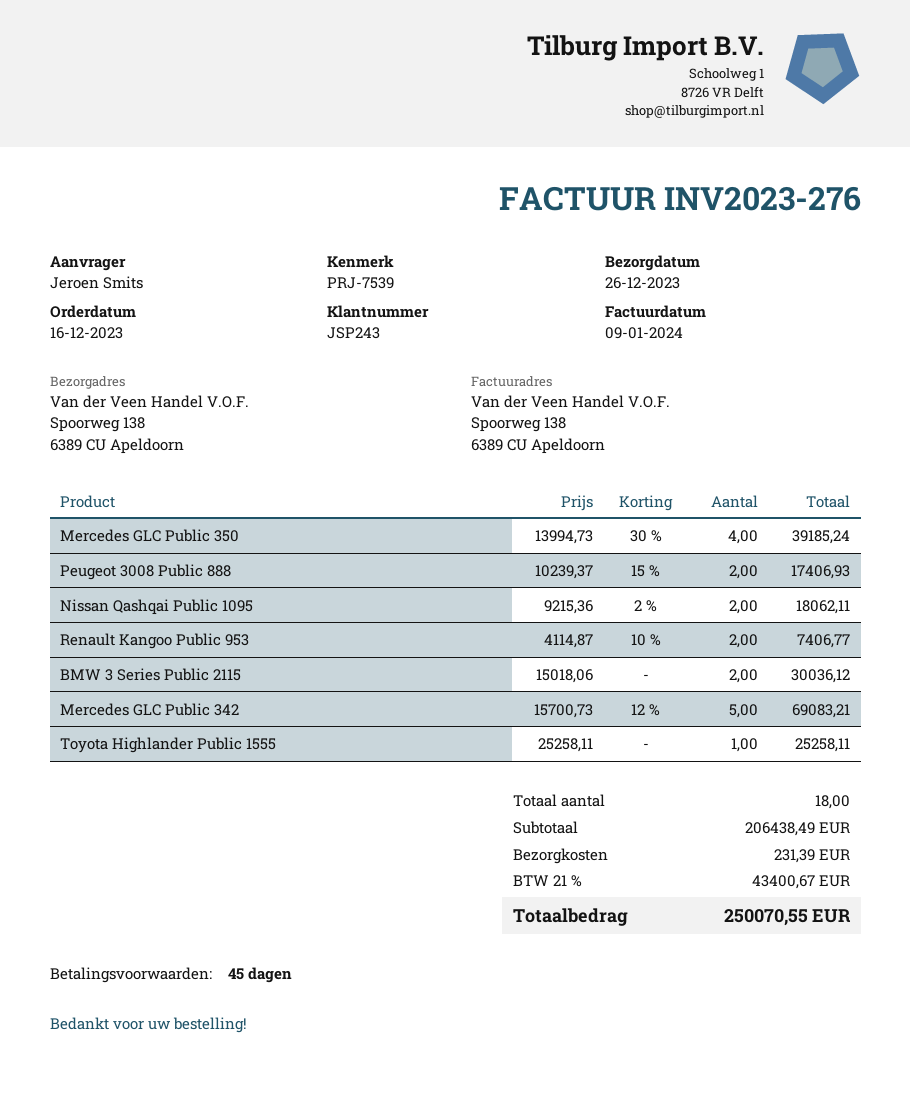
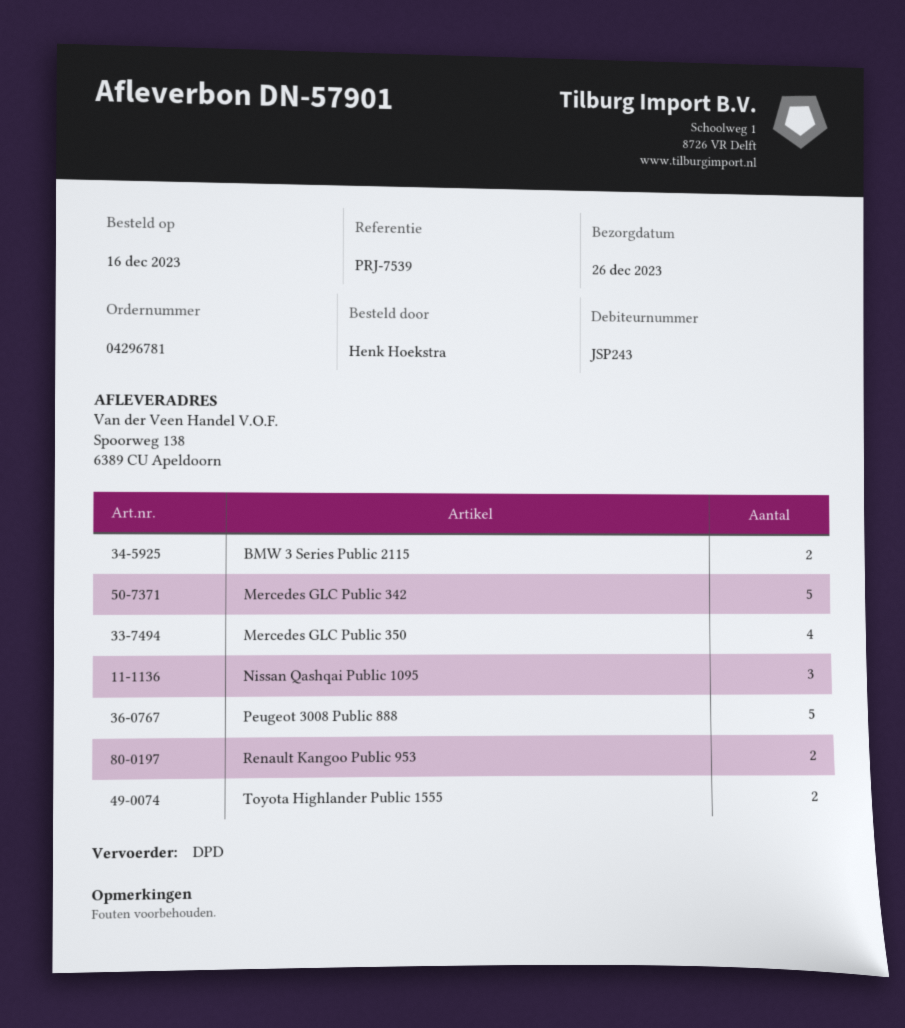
ordered by: Jeroen Smits -> Henk Hoekstra
Peugeot 3008 Public 888: 2 -> 5
Nissan Qashqai Public 1095: 2 -> 3
Toyota Highlander Public 1555: 1 -> 2

